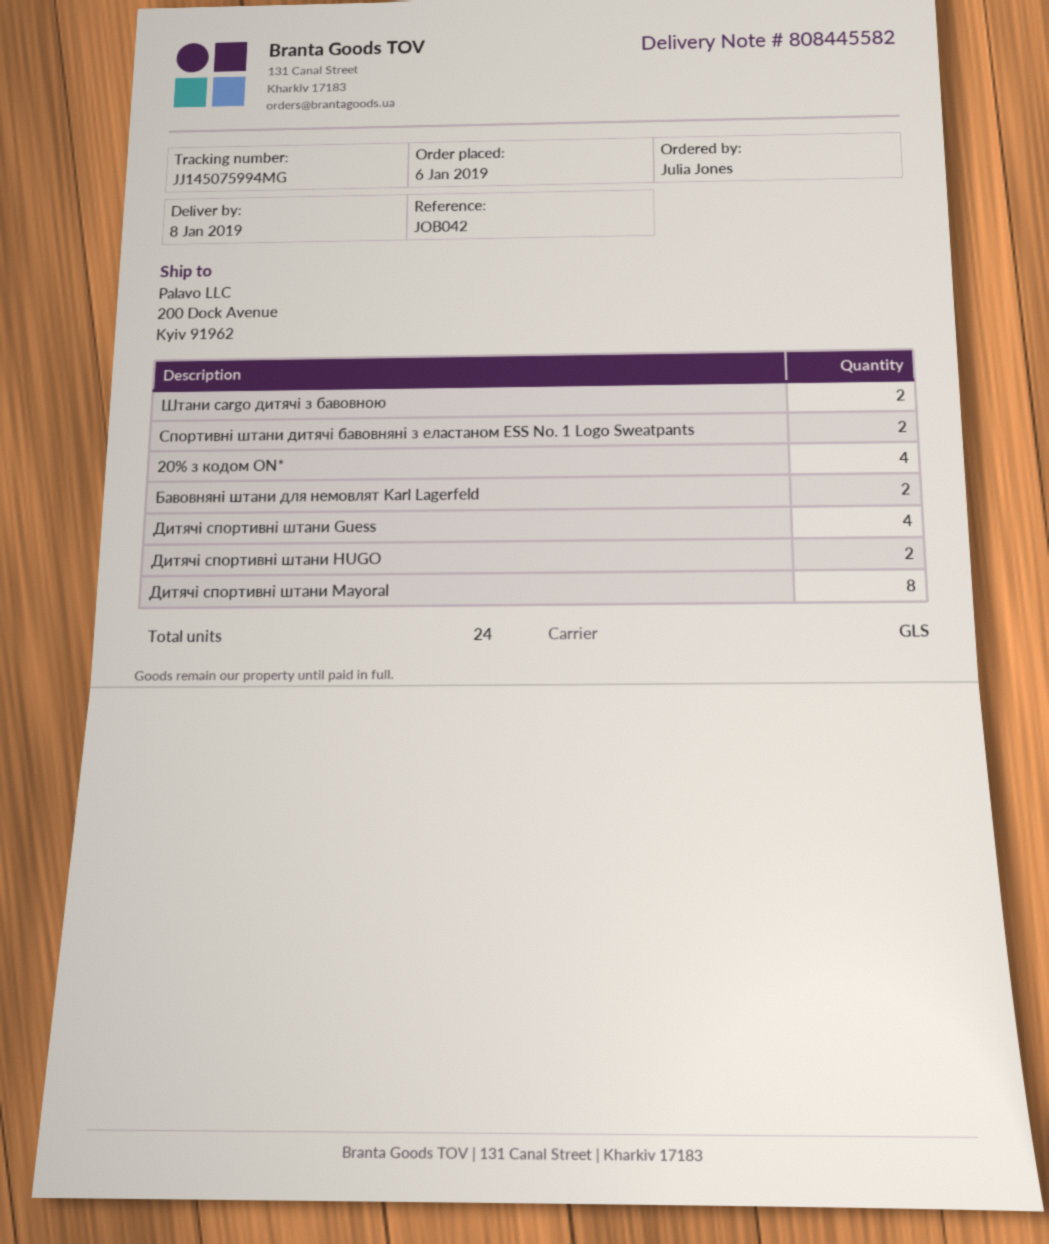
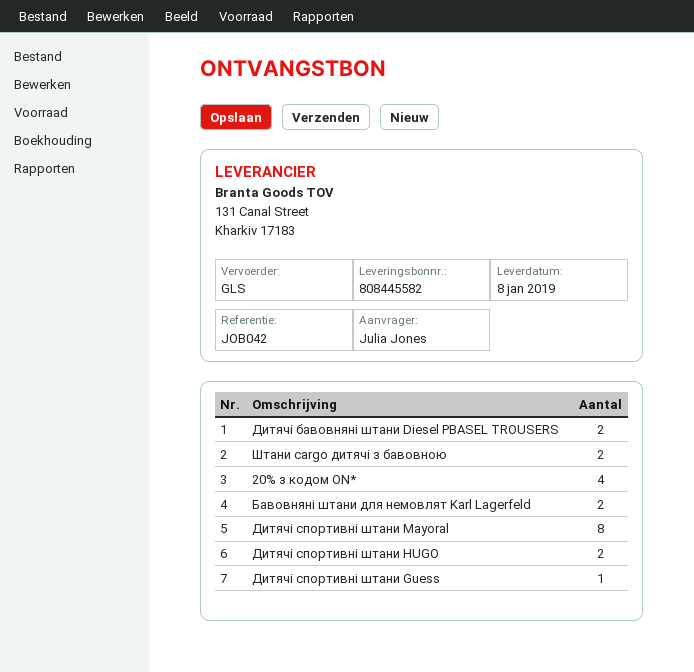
Спортивні штани дитячі бавовняні з еластаном ESS No. 1 Logo Sweatpants: 2 -> none
Дитячі спортивні штани Guess: 4 -> 1
Дитячі бавовняні штани Diesel PBASEL TROUSERS: none -> 2

